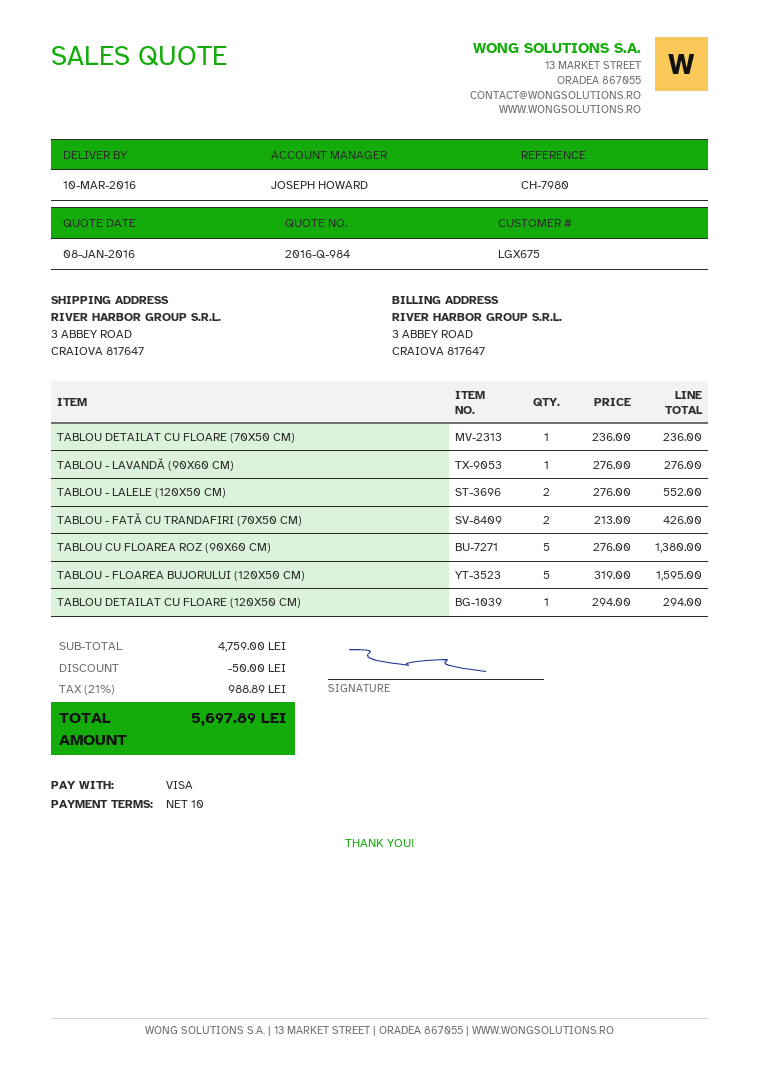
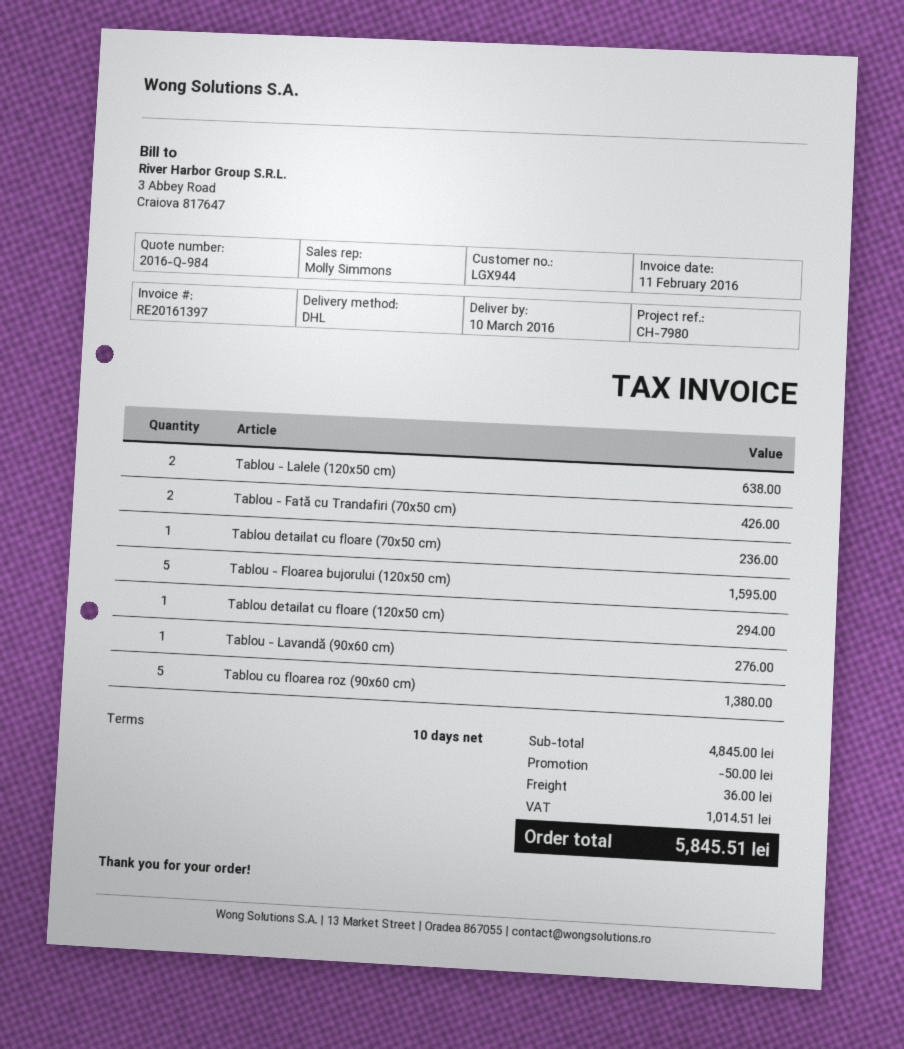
customer number: LGX675 -> LGX944
sales rep: JOSEPH HOWARD -> Molly Simmons
TABLOU - LALELE (120X50 CM): 2 for 552.00 -> 2 for 638.00
subtotal: 4759.00 -> 4845.00
shipping: none -> 36.00
tax: 988.89 -> 1014.51
total: 5697.89 -> 5845.51

